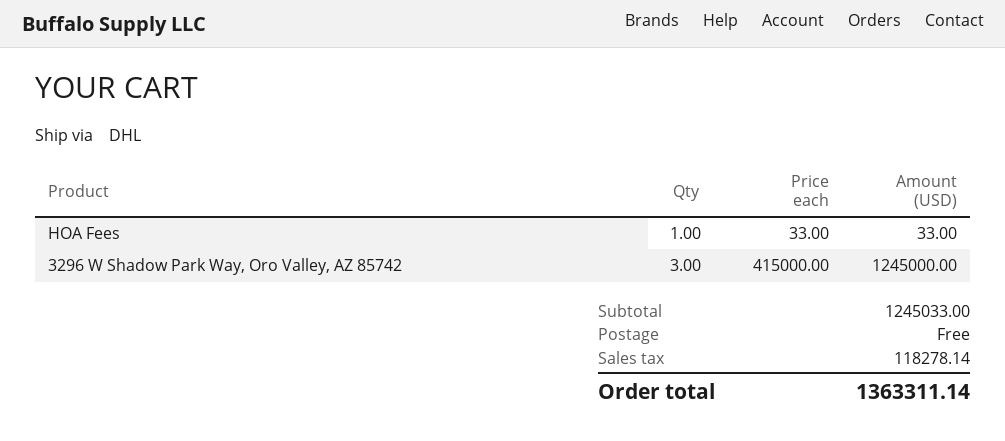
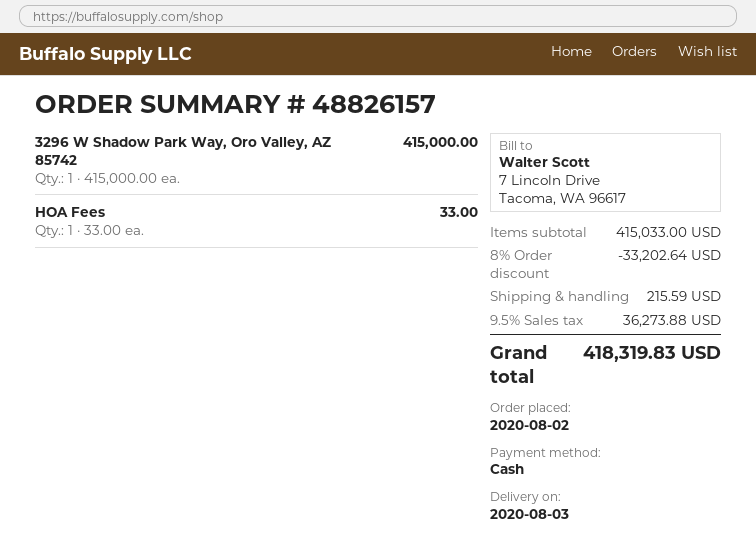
3296 W Shadow Park Way, Oro Valley, AZ 85742: 3 x 415000.00 = 1245000.00 -> 1 x 415000.00 = 415000.00
subtotal: 1245033.00 -> 415033.00
discount: none -> 8% = 33202.64
shipping: 0.00 -> 215.59
tax: 118278.14 -> 36273.88
total: 1363311.14 -> 418319.83

